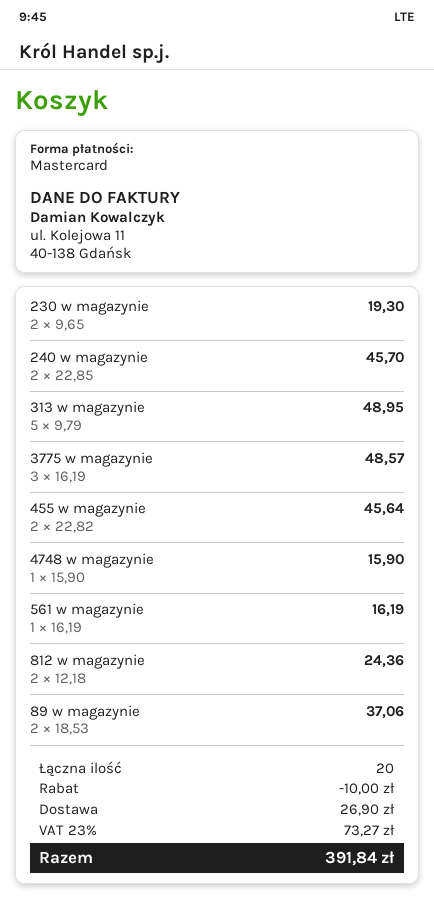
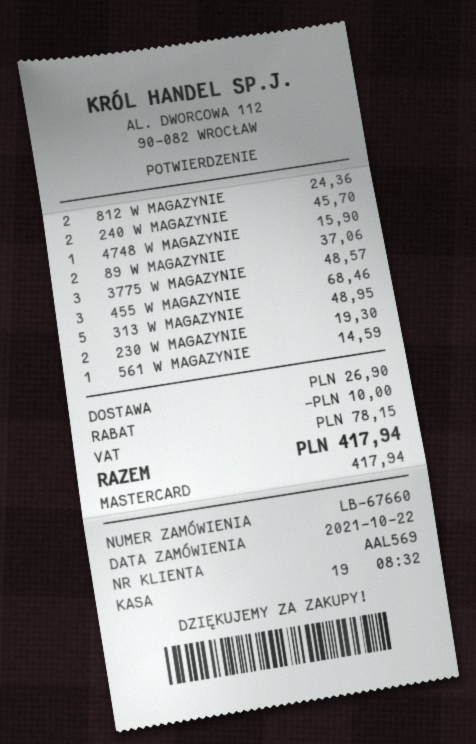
455 w magazynie: 2 for 45.64 -> 3 for 68.46
561 w magazynie: 1 for 16.19 -> 1 for 14.59
tax: 73.27 -> 78.15
total: 391.84 -> 417.94

